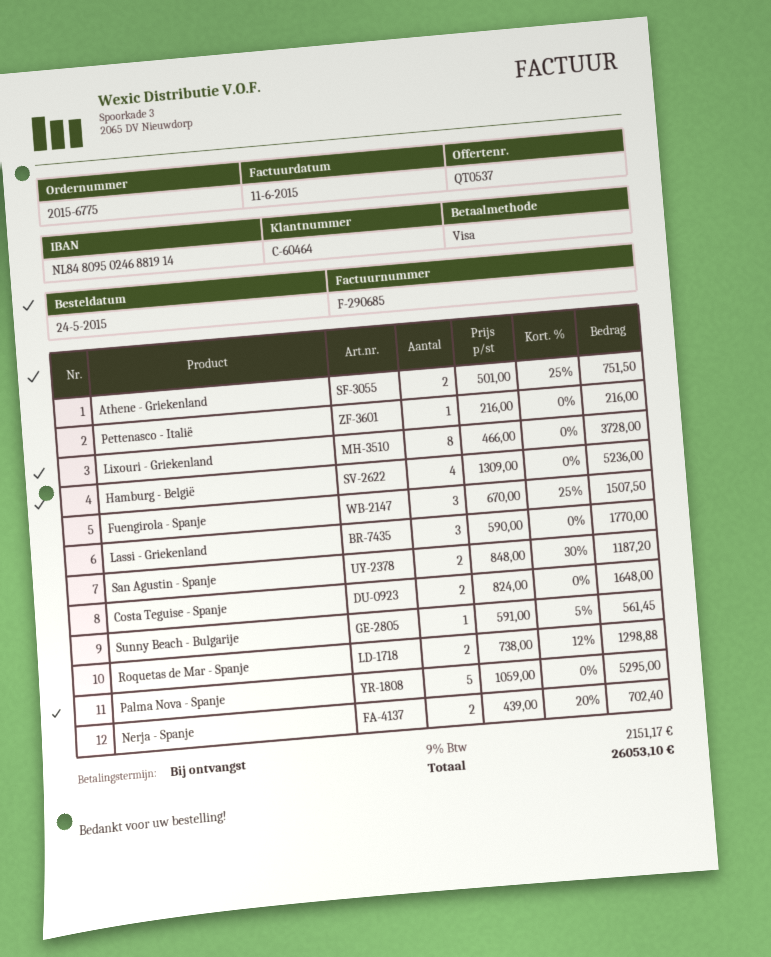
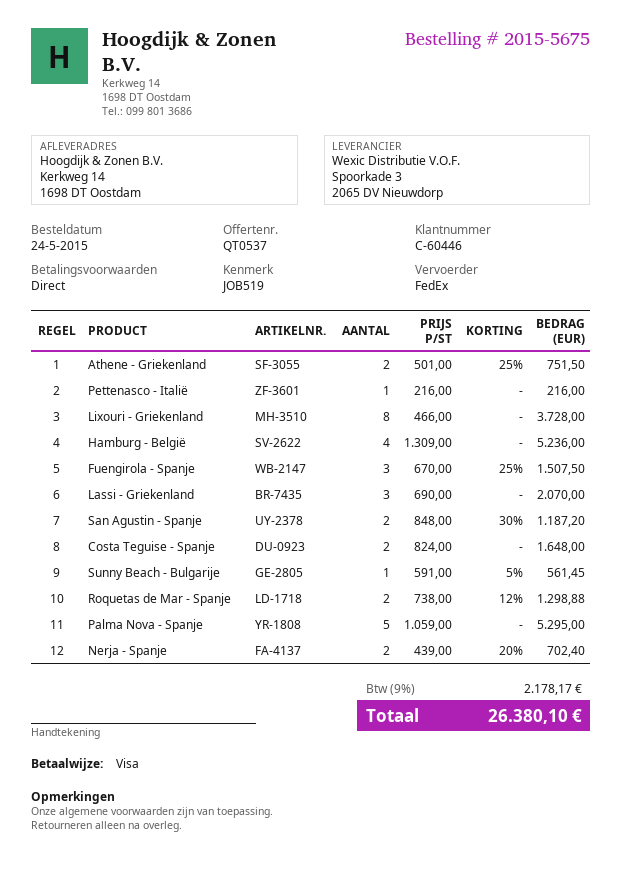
order number: 2015-6775 -> 2015-5675
customer number: C-60464 -> C-60446
Lassi - Griekenland: 3 x 590.00 = 1770.00 -> 3 x 690.00 = 2070.00
tax: 9% = 2151.17 -> 9% = 2178.17
total: 26053.10 -> 26380.10

